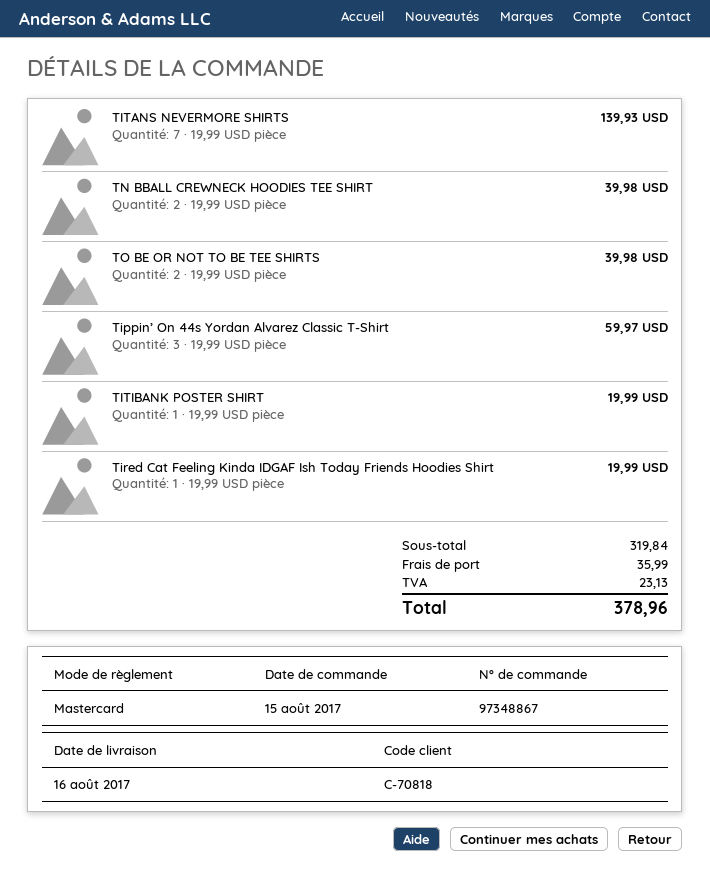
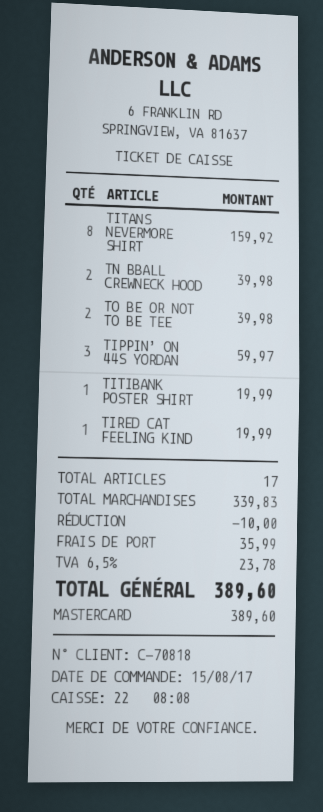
TITANS NEVERMORE SHIRTS: 7 for 139.93 -> 8 for 159.92
subtotal: 319.84 -> 339.83
discount: none -> 10.00
tax: 23.13 -> 23.78
total: 378.96 -> 389.60

